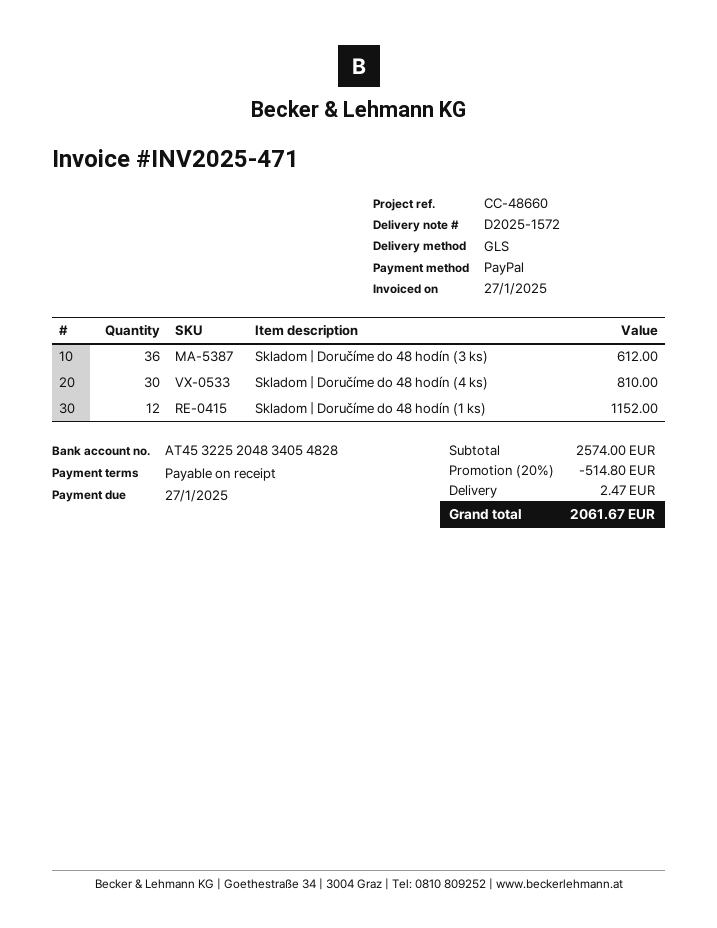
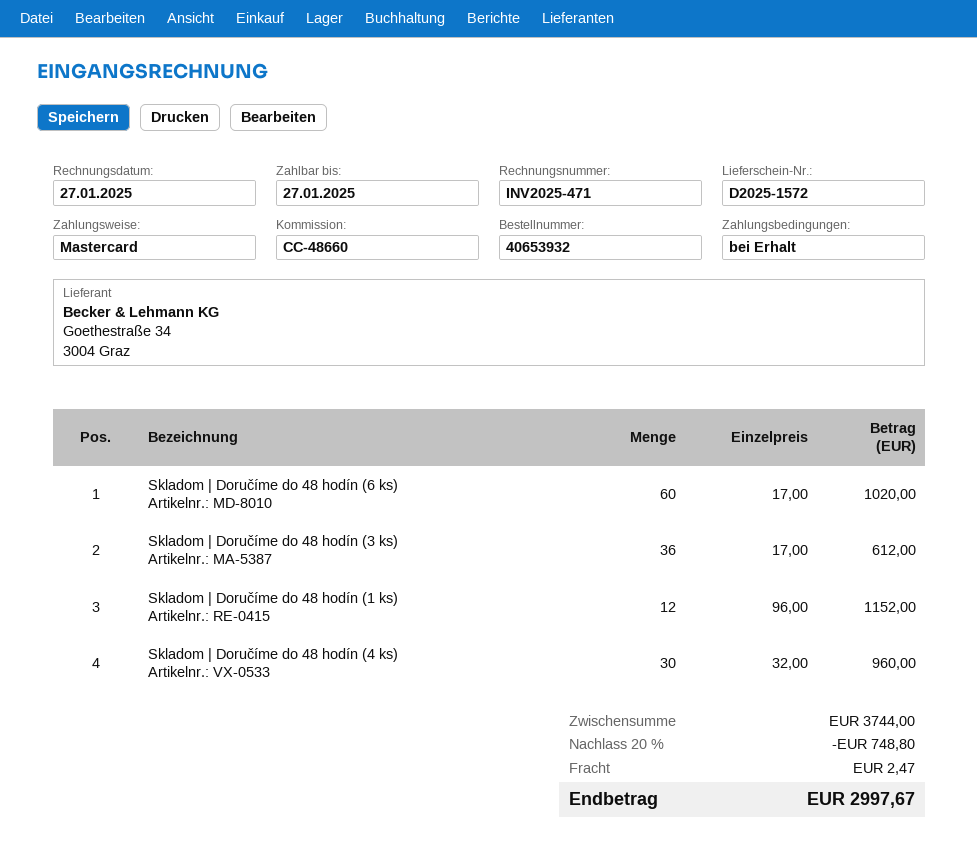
payment method: PayPal -> Mastercard
Skladom | Doručíme do 48 hodín (4 ks): 30 for 810.00 -> 30 for 960.00
Skladom | Doručíme do 48 hodín (6 ks): none -> 60 for 1020.00
subtotal: 2574.00 -> 3744.00
discount: 20% = 514.80 -> 20% = 748.80
total: 2061.67 -> 2997.67

